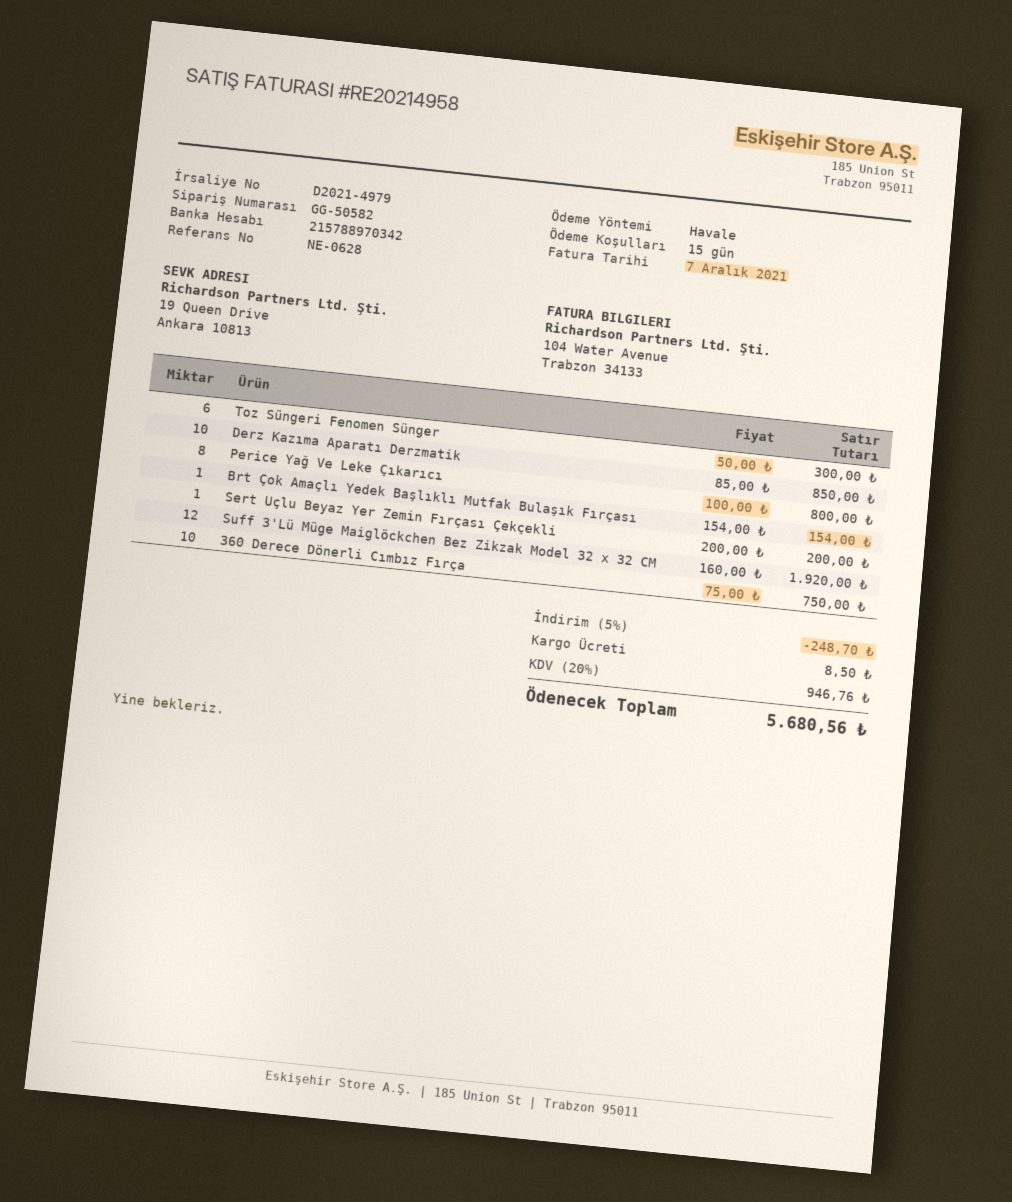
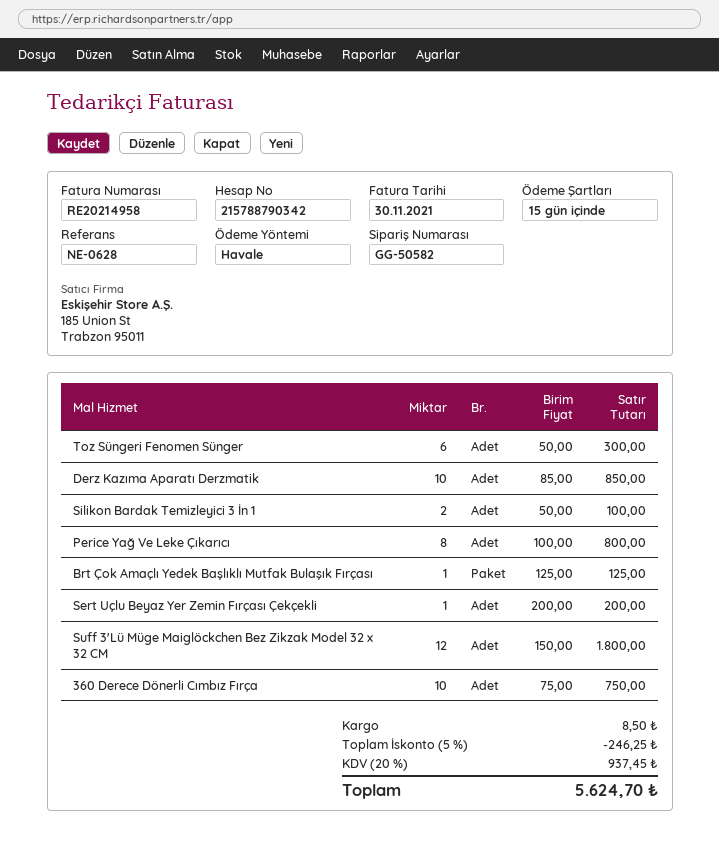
invoice date: 2021-12-07 -> 2021-11-30
bank account: 215788970342 -> 215788790342
Brt Çok Amaçlı Yedek Başlıklı Mutfak Bulaşık Fırçası: 1 x 154.00 = 154.00 -> 1 x 125.00 = 125.00
Suff 3'Lü Müge Maiglöckchen Bez Zikzak Model 32 x 32 CM: 12 x 160.00 = 1920.00 -> 12 x 150.00 = 1800.00
Silikon Bardak Temizleyici 3 İn 1: none -> 2 x 50.00 = 100.00
discount: 5% = 248.70 -> 5% = 246.25
tax: 20% = 946.76 -> 20% = 937.45
total: 5680.56 -> 5624.70

